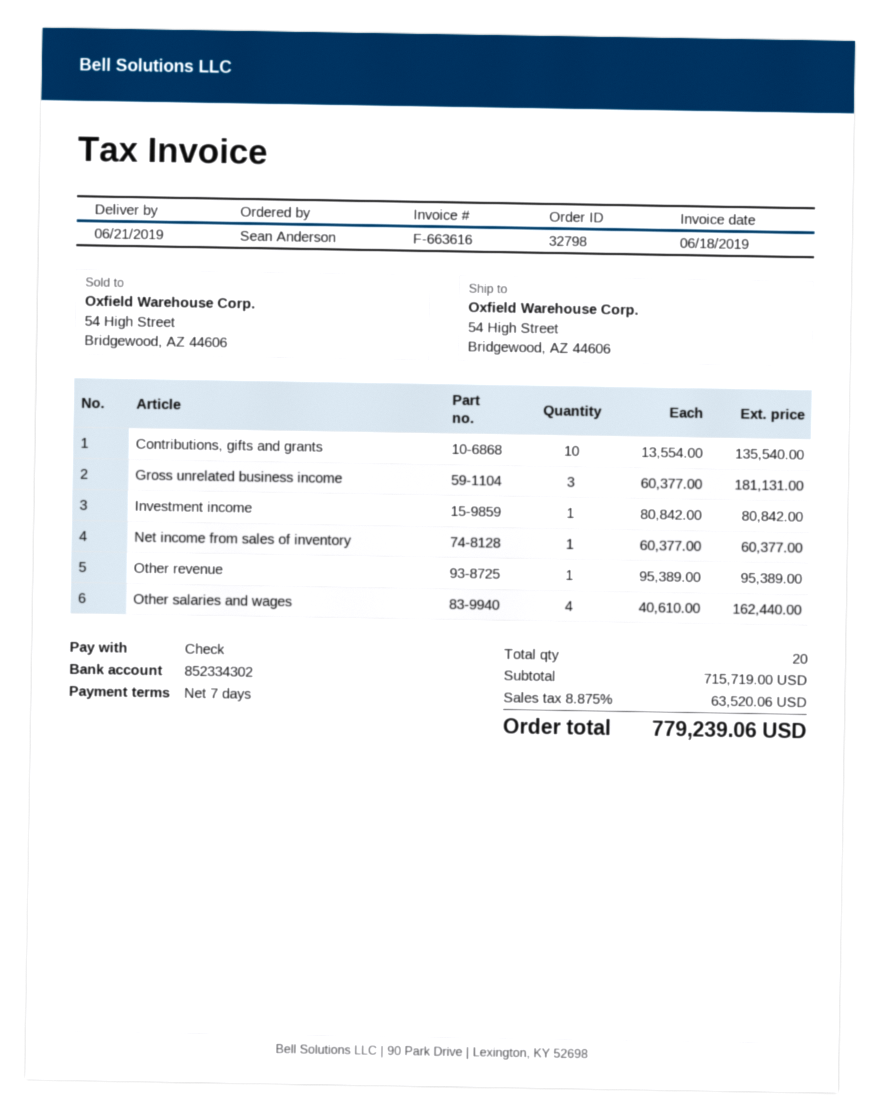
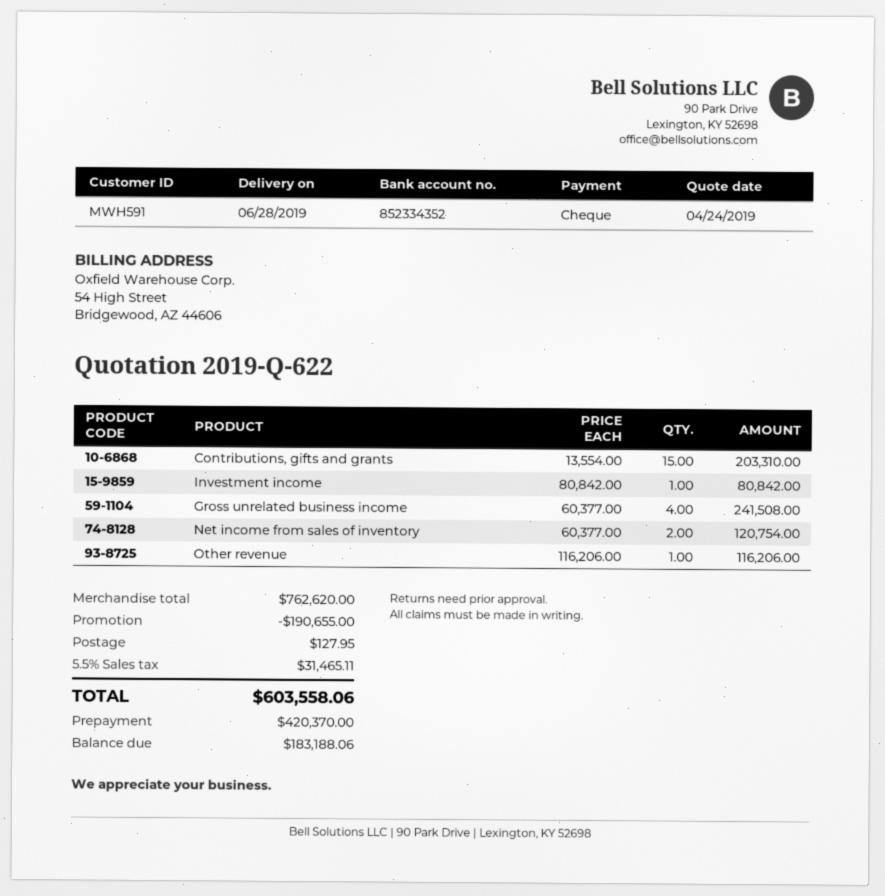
delivery date: 2019-06-21 -> 2019-06-28
bank account: 852334302 -> 852334352
Contributions, gifts and grants: 10 x 13554.00 = 135540.00 -> 15 x 13554.00 = 203310.00
Gross unrelated business income: 3 x 60377.00 = 181131.00 -> 4 x 60377.00 = 241508.00
Net income from sales of inventory: 1 x 60377.00 = 60377.00 -> 2 x 60377.00 = 120754.00
Other revenue: 1 x 95389.00 = 95389.00 -> 1 x 116206.00 = 116206.00
Other salaries and wages: 4 x 40610.00 = 162440.00 -> none
subtotal: 715719.00 -> 762620.00
discount: none -> 190655.00
shipping: none -> 127.95
tax: 8.875% = 63520.06 -> 5.5% = 31465.11
total: 779239.06 -> 603558.06

